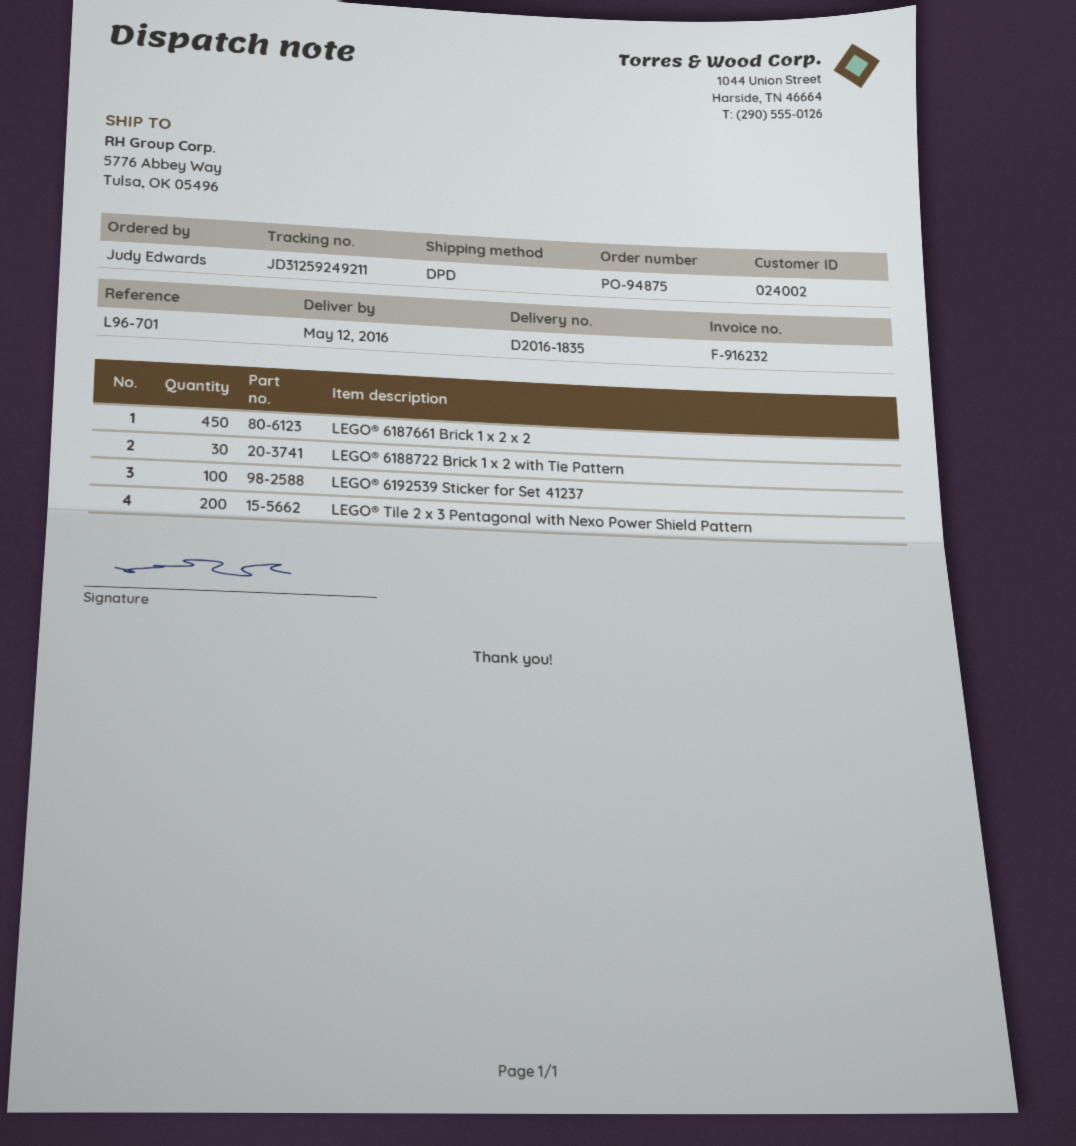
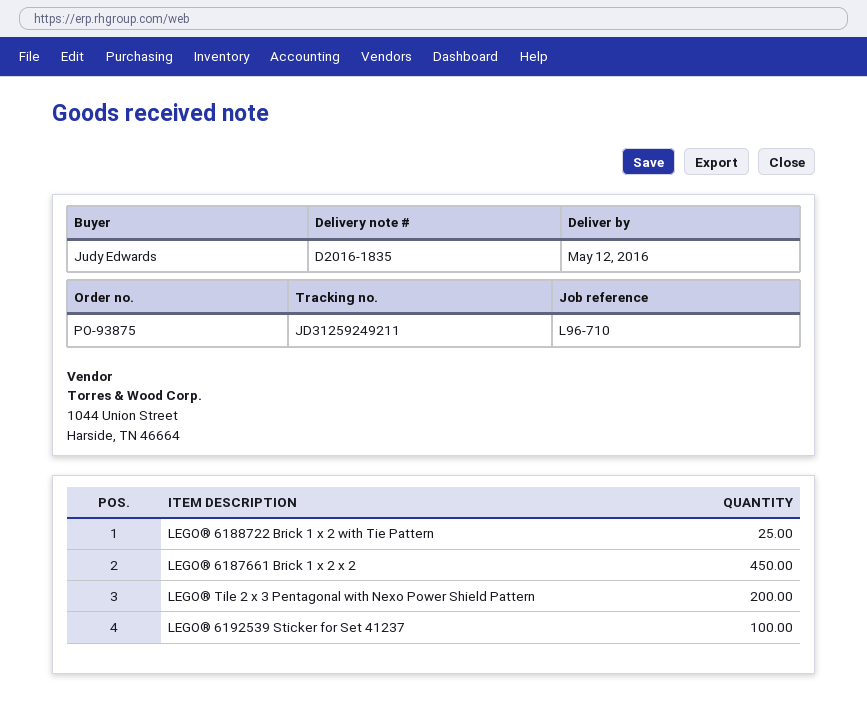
order number: PO-94875 -> PO-93875
reference: L96-701 -> L96-710
LEGO® 6188722 Brick 1 x 2 with Tie Pattern: 30 -> 25

